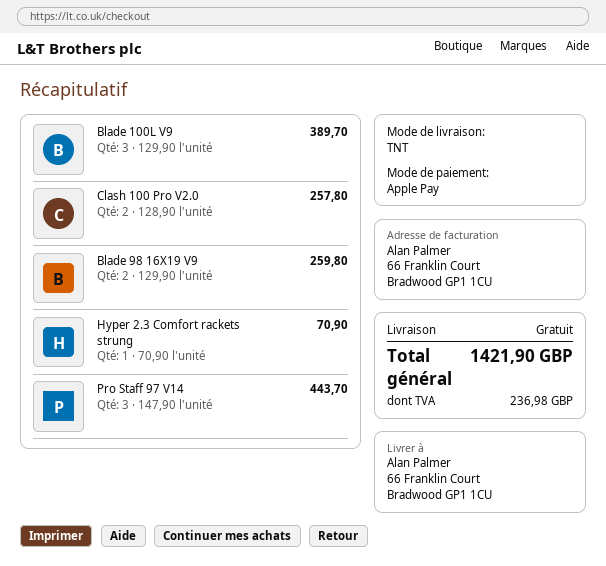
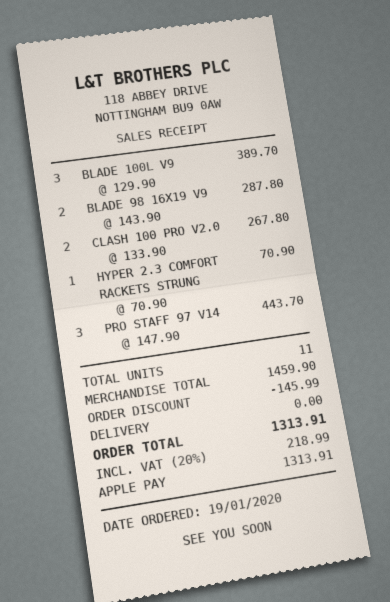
Clash 100 Pro V2.0: 2 x 128.90 = 257.80 -> 2 x 133.90 = 267.80
Blade 98 16X19 V9: 2 x 129.90 = 259.80 -> 2 x 143.90 = 287.80
discount: none -> 145.99
tax: 236.98 -> 218.99
total: 1421.90 -> 1313.91

